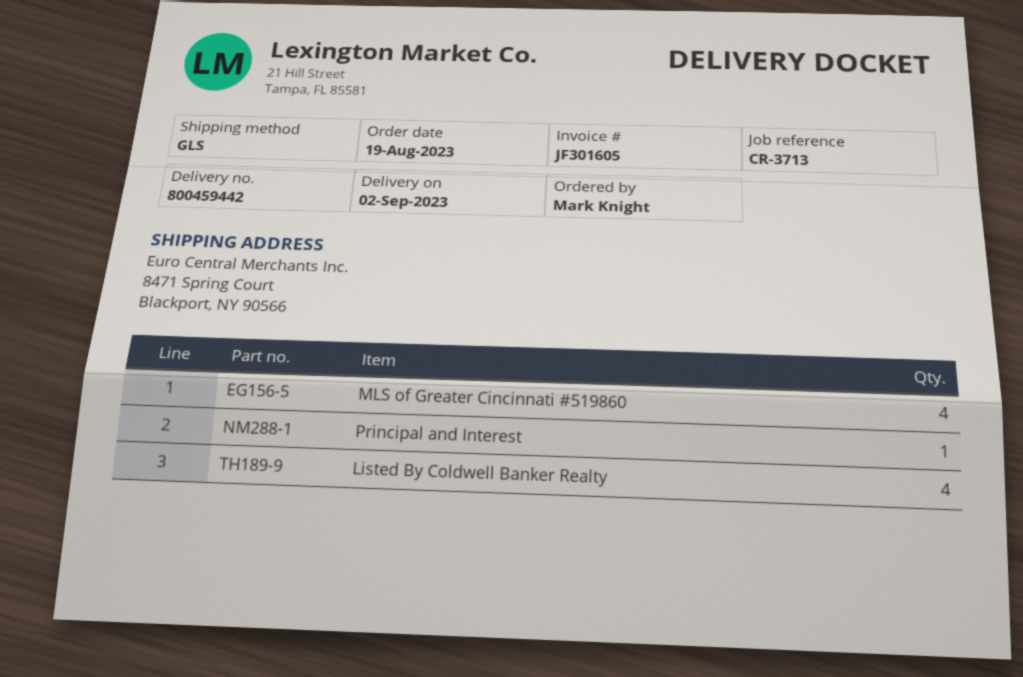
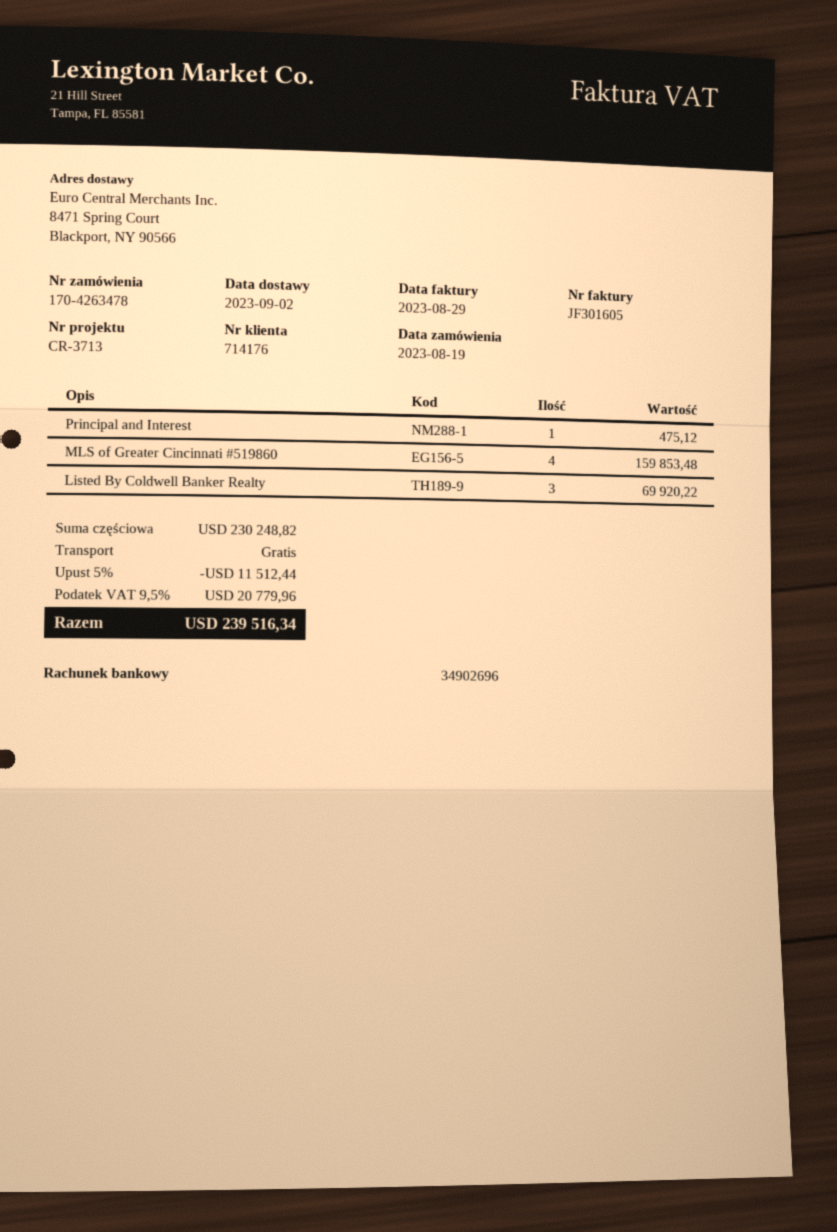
Listed By Coldwell Banker Realty: 4 -> 3

